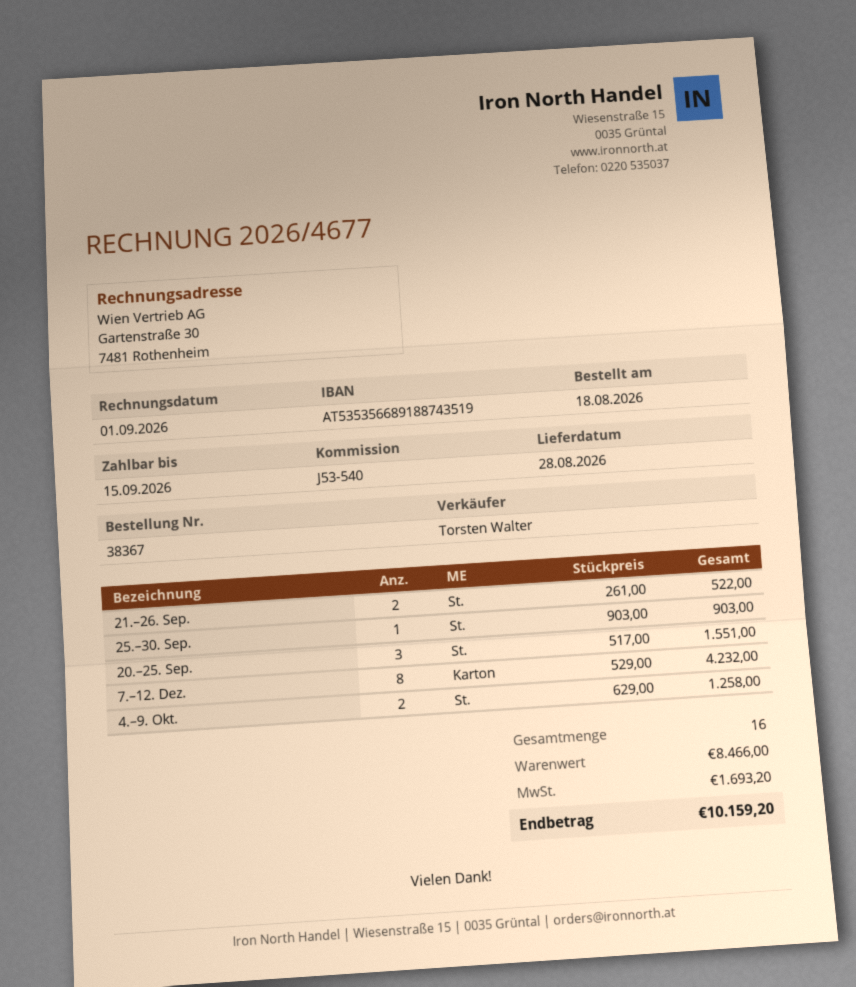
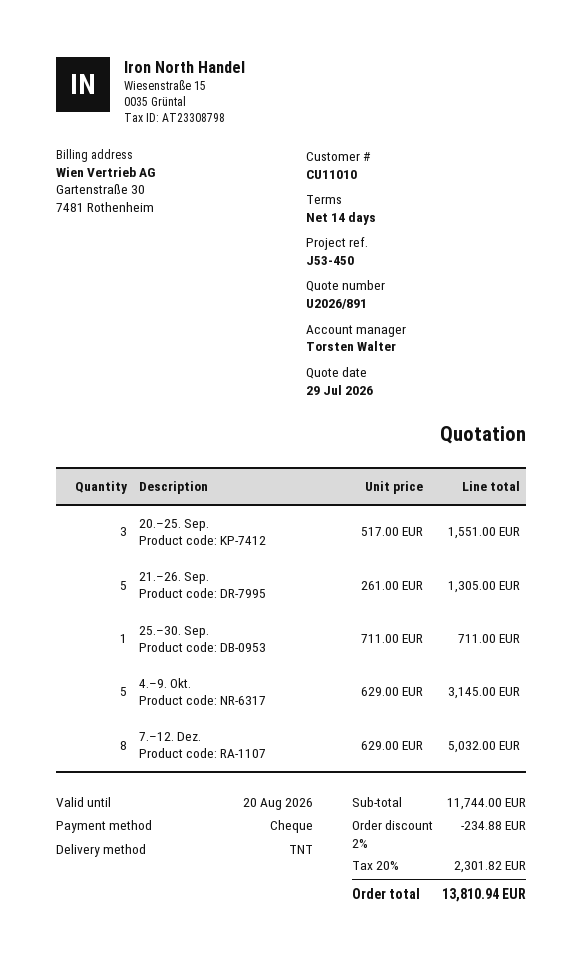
reference: J53-540 -> J53-450
21.–26. Sep.: 2 x 261.00 = 522.00 -> 5 x 261.00 = 1305.00
25.–30. Sep.: 1 x 903.00 = 903.00 -> 1 x 711.00 = 711.00
7.–12. Dez.: 8 x 529.00 = 4232.00 -> 8 x 629.00 = 5032.00
4.–9. Okt.: 2 x 629.00 = 1258.00 -> 5 x 629.00 = 3145.00
subtotal: 8466.00 -> 11744.00
discount: none -> 2% = 234.88
tax: 1693.20 -> 2301.82
total: 10159.20 -> 13810.94

